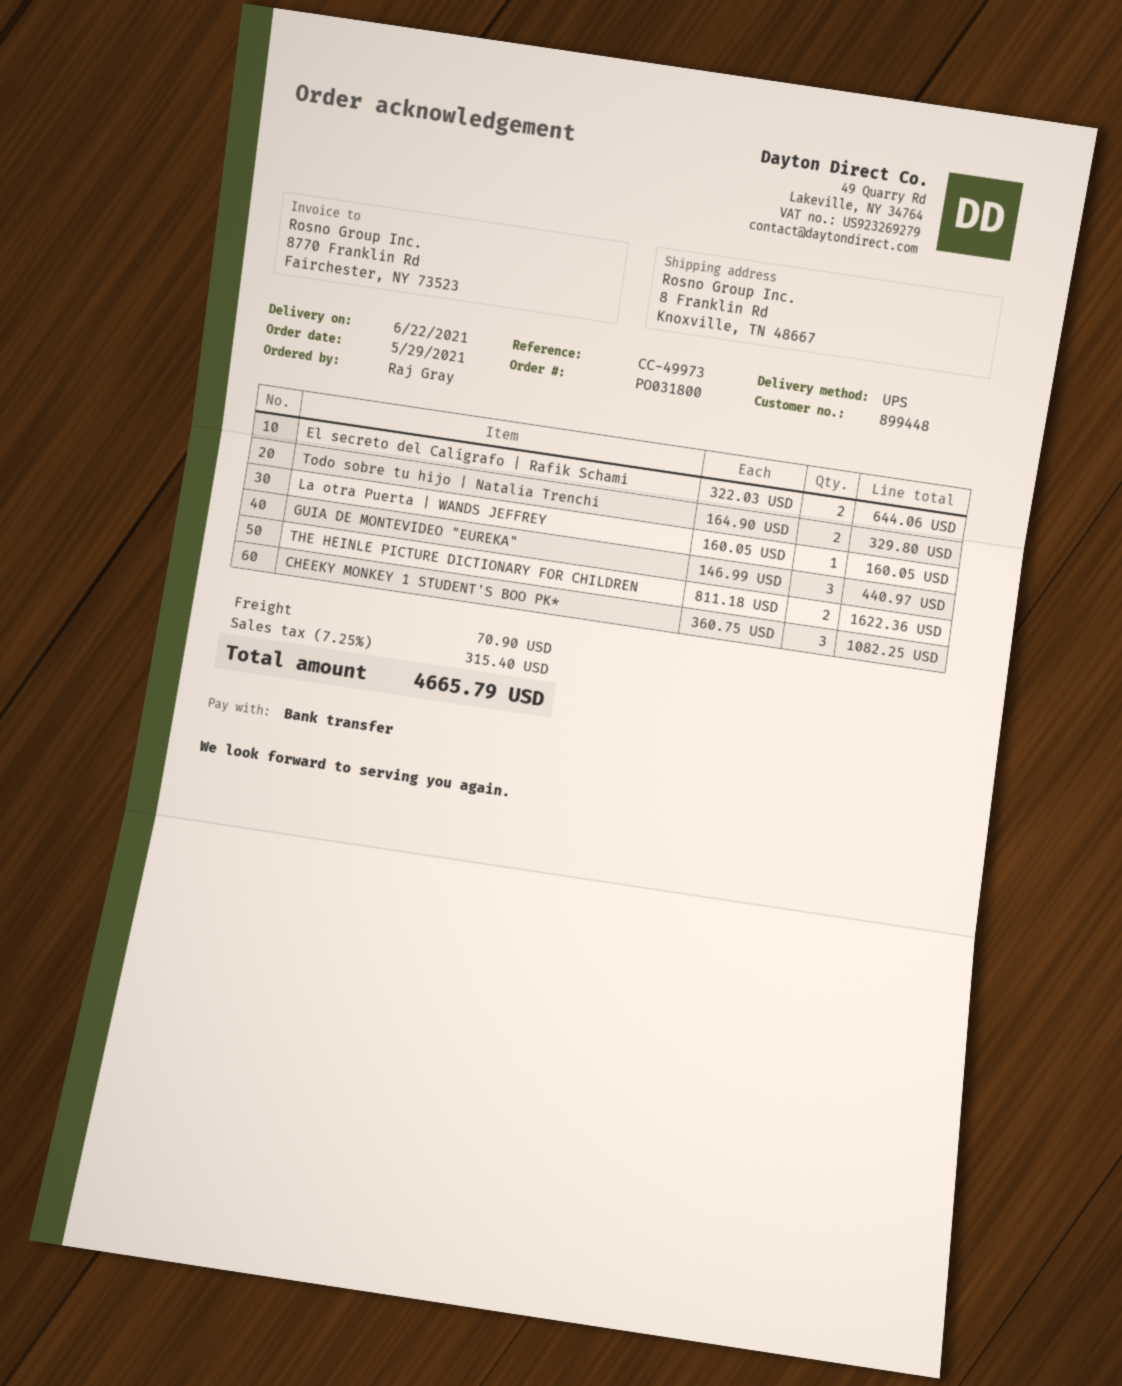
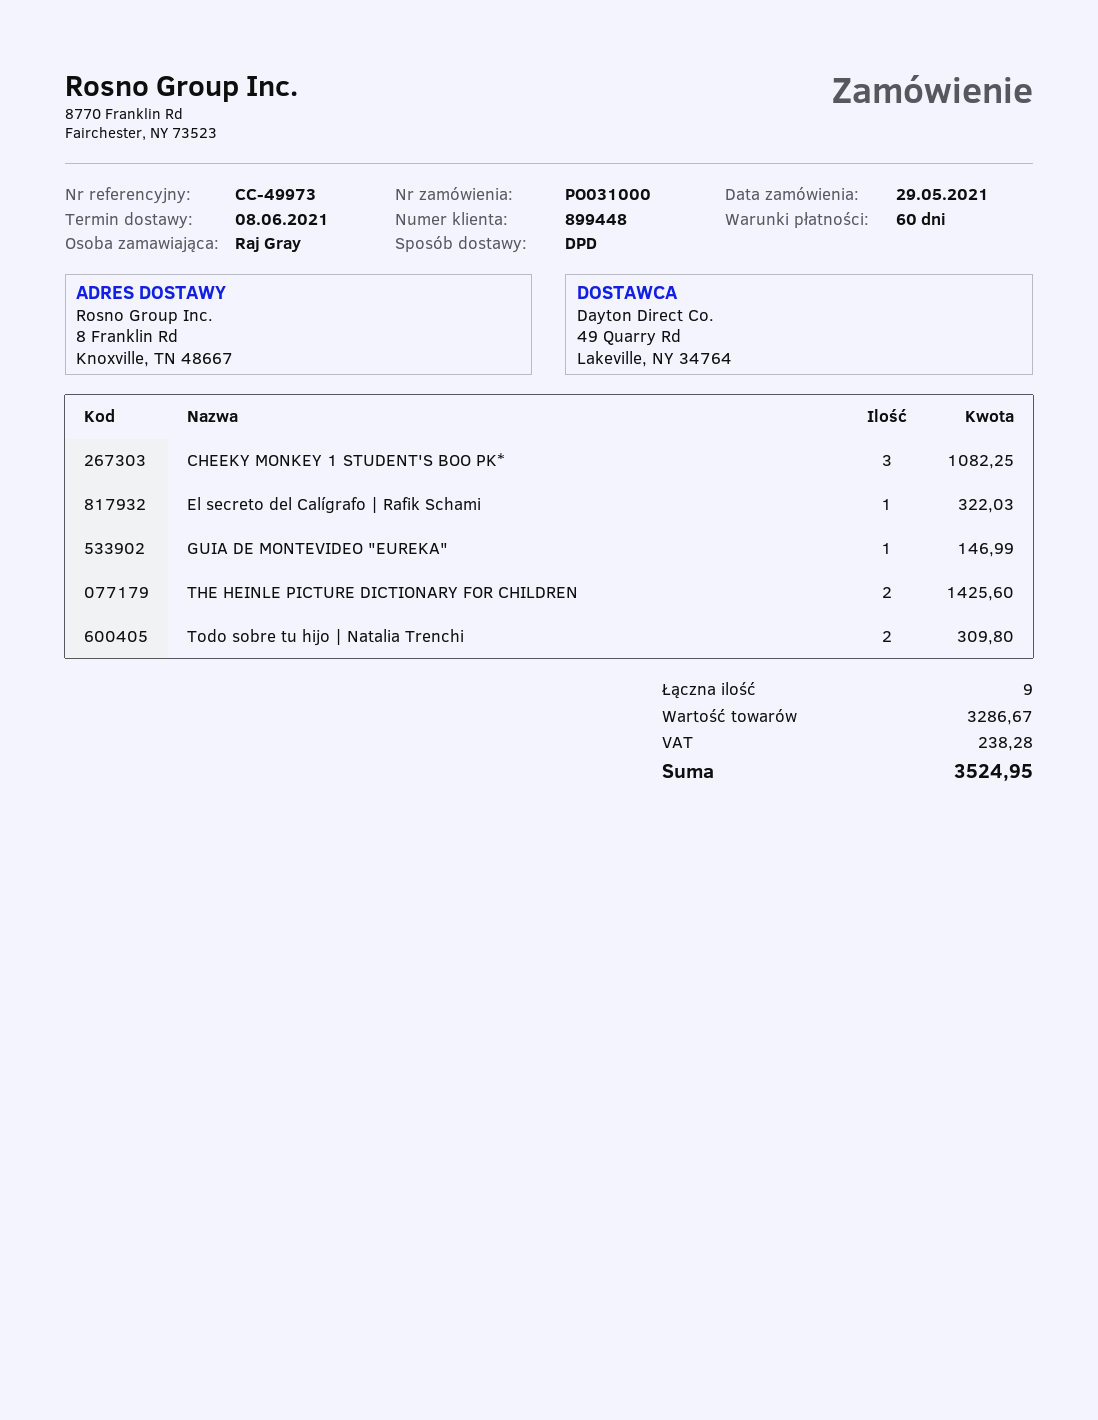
order number: PO031800 -> PO031000
delivery date: 2021-06-22 -> 2021-06-08
shipping method: UPS -> DPD
El secreto del Calígrafo | Rafik Schami: 2 for 644.06 -> 1 for 322.03
Todo sobre tu hijo | Natalia Trenchi: 2 for 329.80 -> 2 for 309.80
La otra Puerta | WANDS JEFFREY: 1 for 160.05 -> none
GUIA DE MONTEVIDEO "EUREKA": 3 for 440.97 -> 1 for 146.99
THE HEINLE PICTURE DICTIONARY FOR CHILDREN: 2 for 1622.36 -> 2 for 1425.60
shipping: 70.90 -> none
tax: 315.40 -> 238.28
total: 4665.79 -> 3524.95

